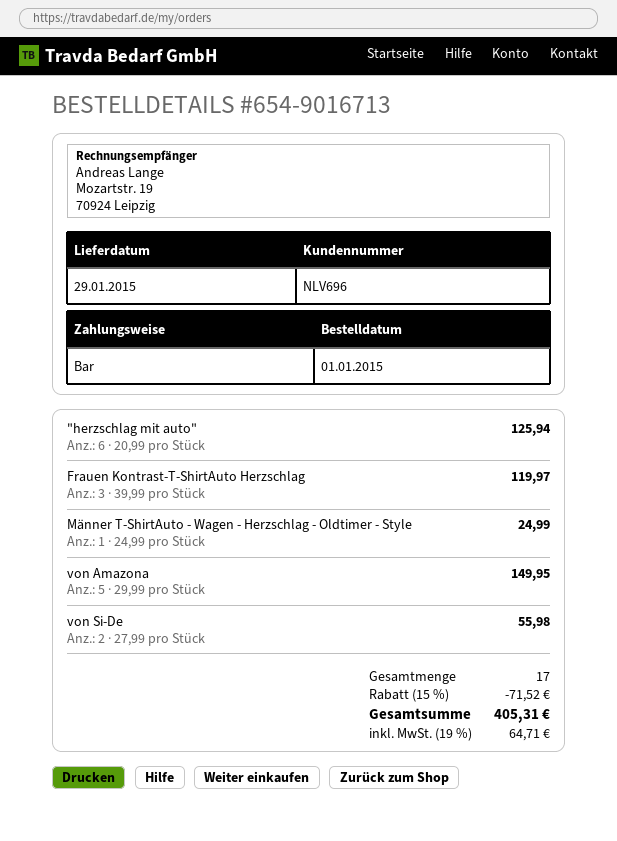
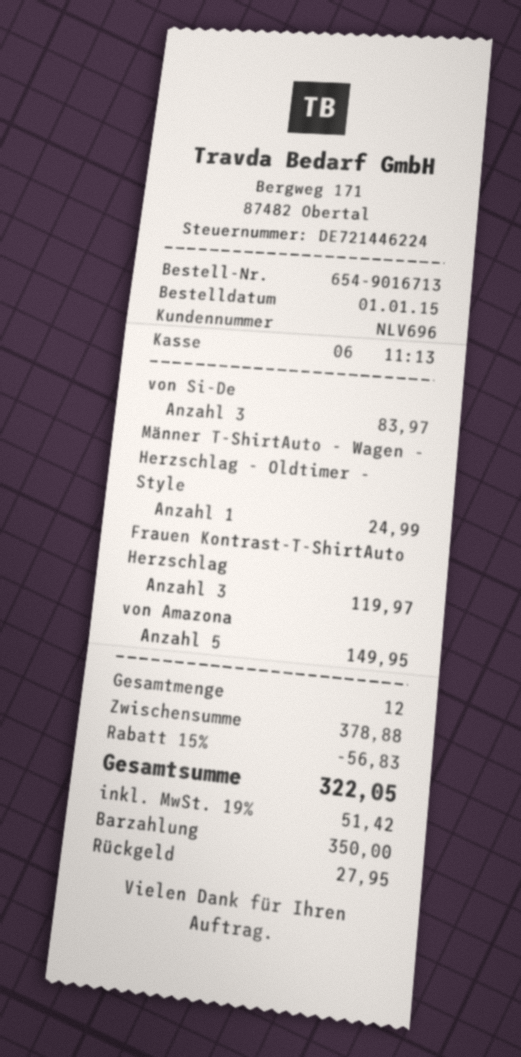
"herzschlag mit auto": 6 for 125.94 -> none
von Si-De: 2 for 55.98 -> 3 for 83.97
total quantity: 17 -> 12
discount: 15% = 71.52 -> 15% = 56.83
tax: 19% = 64.71 -> 19% = 51.42
total: 405.31 -> 322.05

